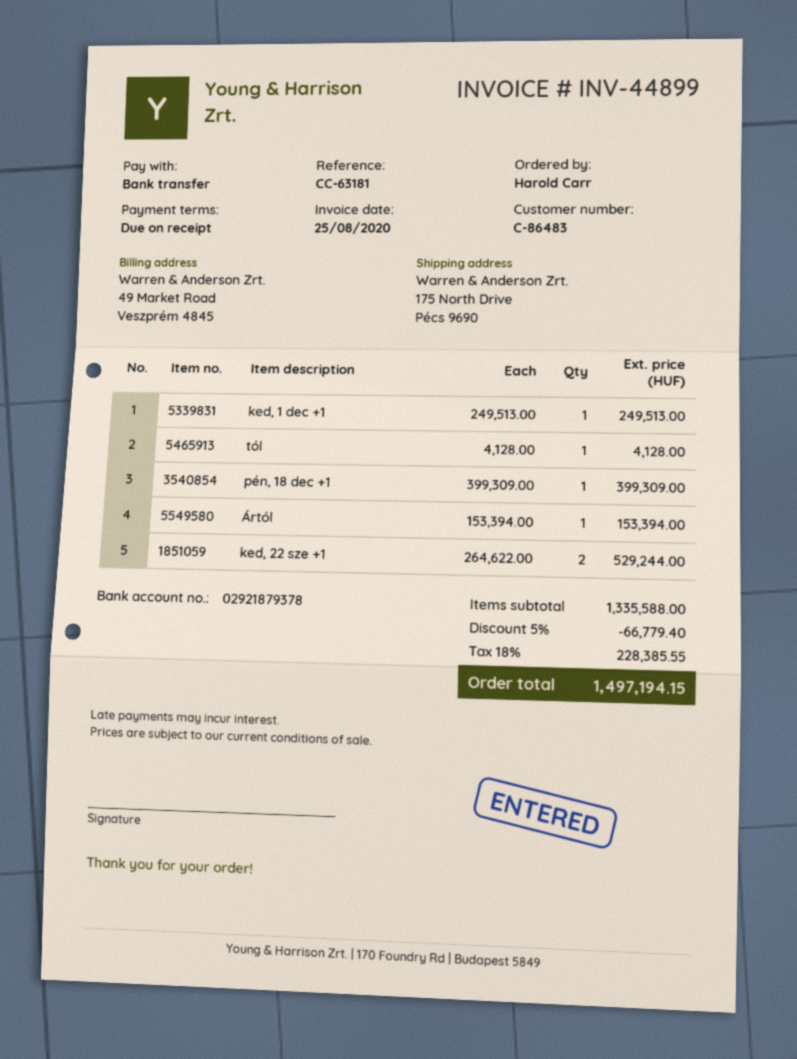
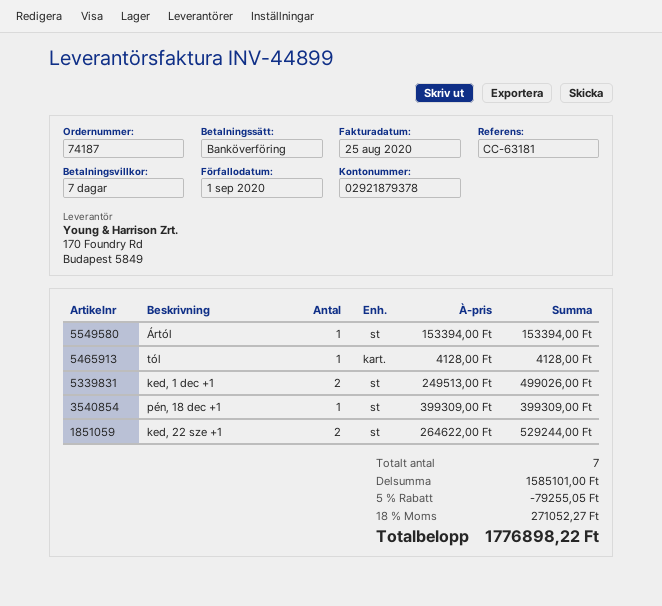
payment terms: on receipt -> 7 days
ked, 1 dec +1: 1 x 249513.00 = 249513.00 -> 2 x 249513.00 = 499026.00
subtotal: 1335588.00 -> 1585101.00
discount: 5% = 66779.40 -> 5% = 79255.05
tax: 18% = 228385.55 -> 18% = 271052.27
total: 1497194.15 -> 1776898.22

